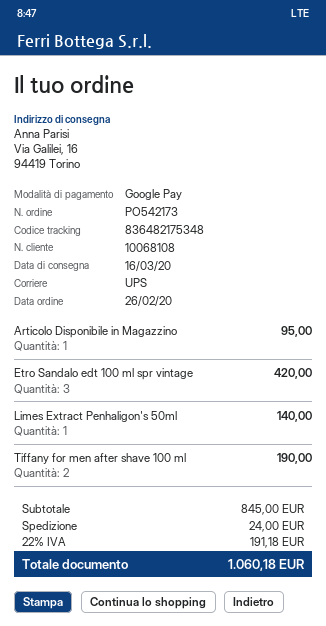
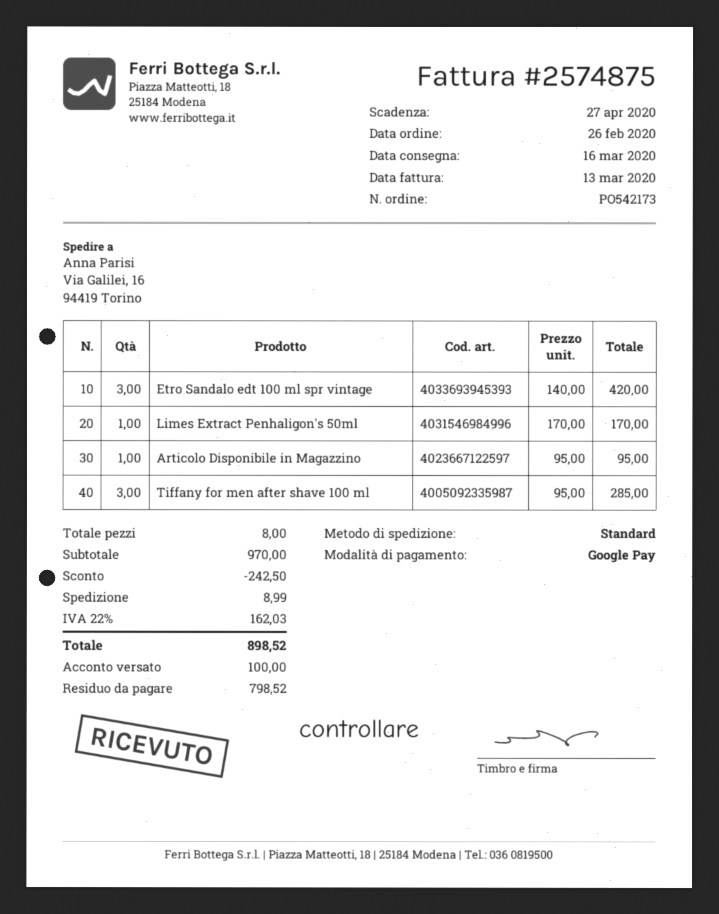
shipping method: UPS -> standard
Limes Extract Penhaligon's 50ml: 1 for 140.00 -> 1 for 170.00
Tiffany for men after shave 100 ml: 2 for 190.00 -> 3 for 285.00
subtotal: 845.00 -> 970.00
discount: none -> 242.50
shipping: 24.00 -> 8.99
tax: 22% = 191.18 -> 22% = 162.03
total: 1060.18 -> 898.52

